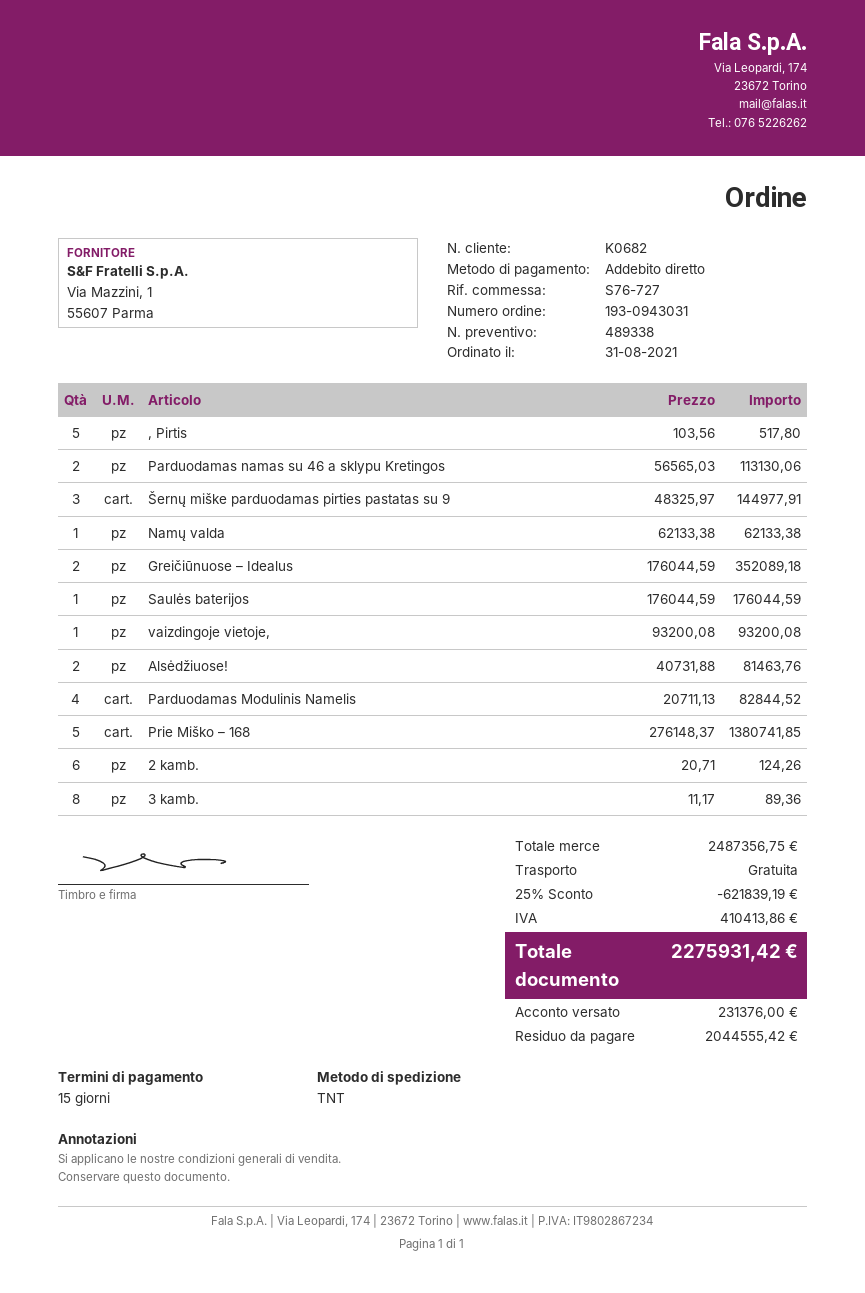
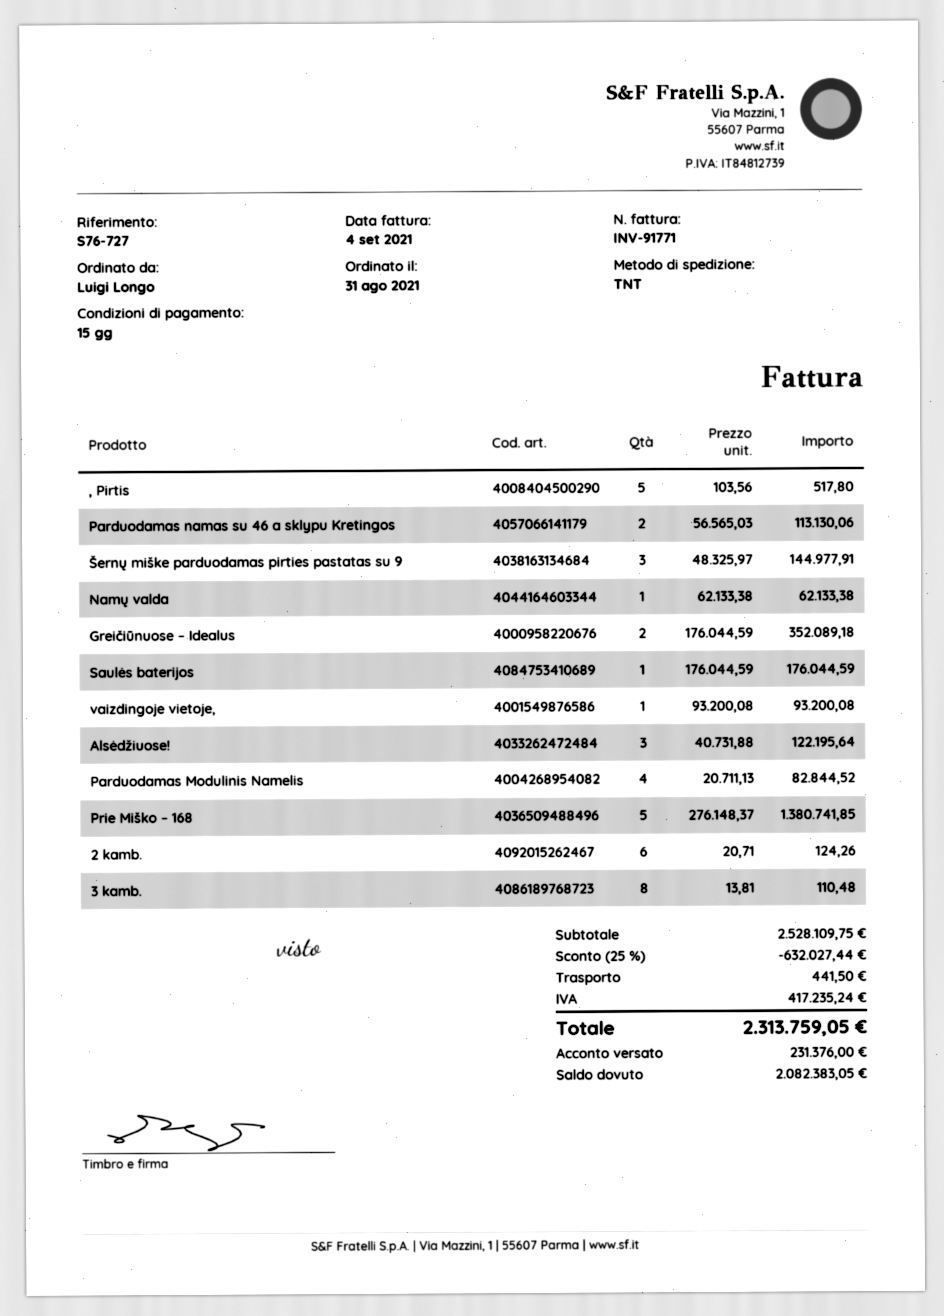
Alsėdžiuose!: 2 x 40731.88 = 81463.76 -> 3 x 40731.88 = 122195.64
3 kamb.: 8 x 11.17 = 89.36 -> 8 x 13.81 = 110.48
subtotal: 2487356.75 -> 2528109.75
discount: 25% = 621839.19 -> 25% = 632027.44
shipping: 0.00 -> 441.50
tax: 410413.86 -> 417235.24
total: 2275931.42 -> 2313759.05
balance: 2044555.42 -> 2082383.05

